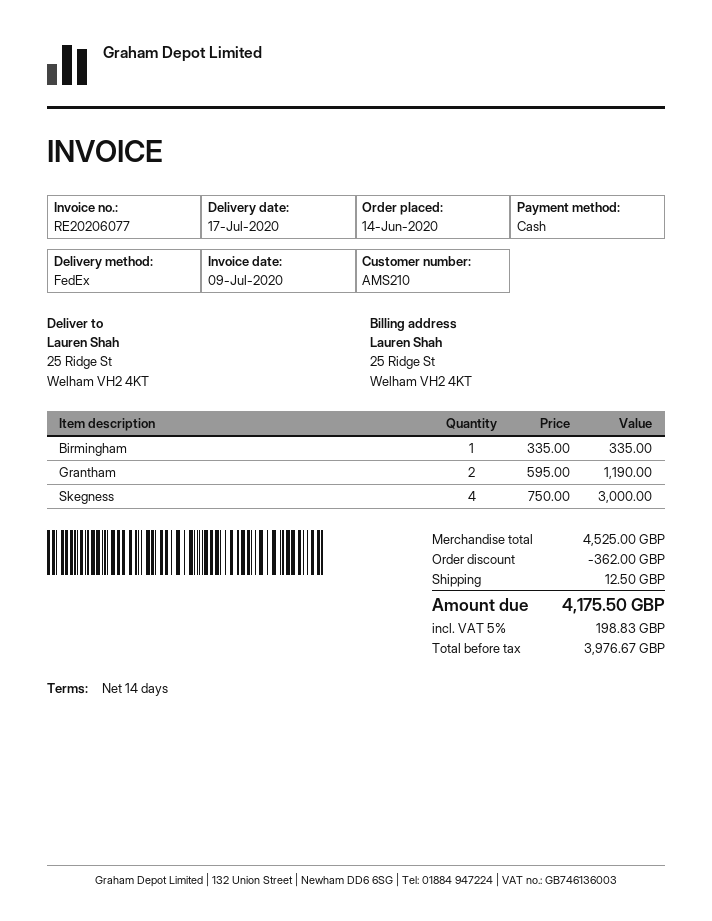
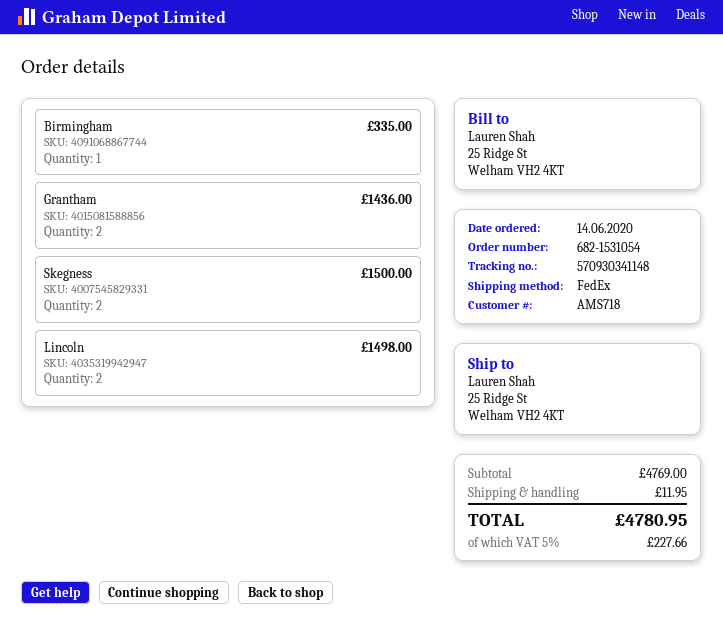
customer number: AMS210 -> AMS718
Grantham: 2 for 1190.00 -> 2 for 1436.00
Skegness: 4 for 3000.00 -> 2 for 1500.00
Lincoln: none -> 2 for 1498.00
subtotal: 4525.00 -> 4769.00
discount: 362.00 -> none
shipping: 12.50 -> 11.95
tax: 5% = 198.83 -> 5% = 227.66
total: 4175.50 -> 4780.95

